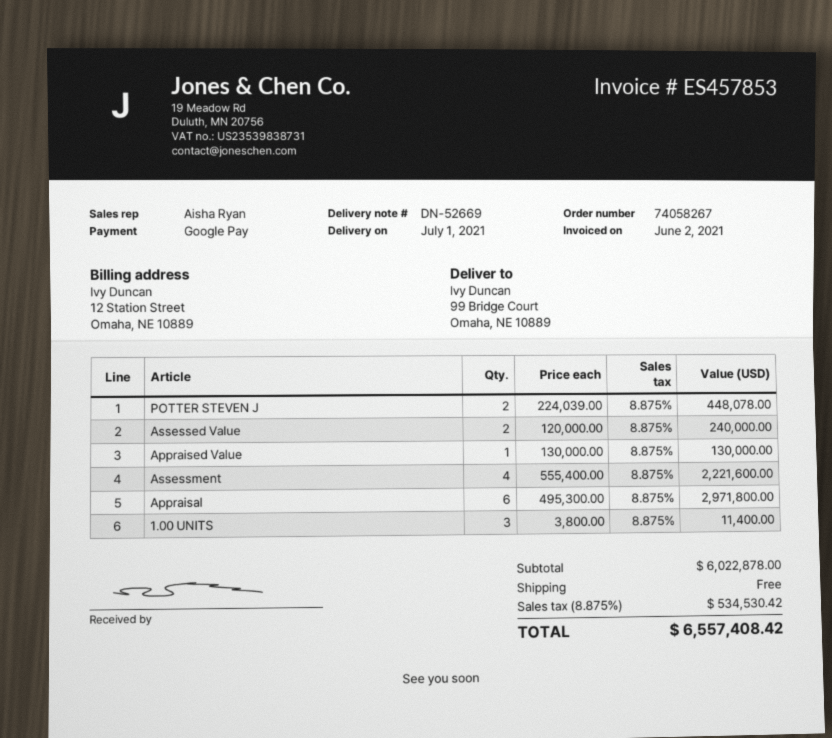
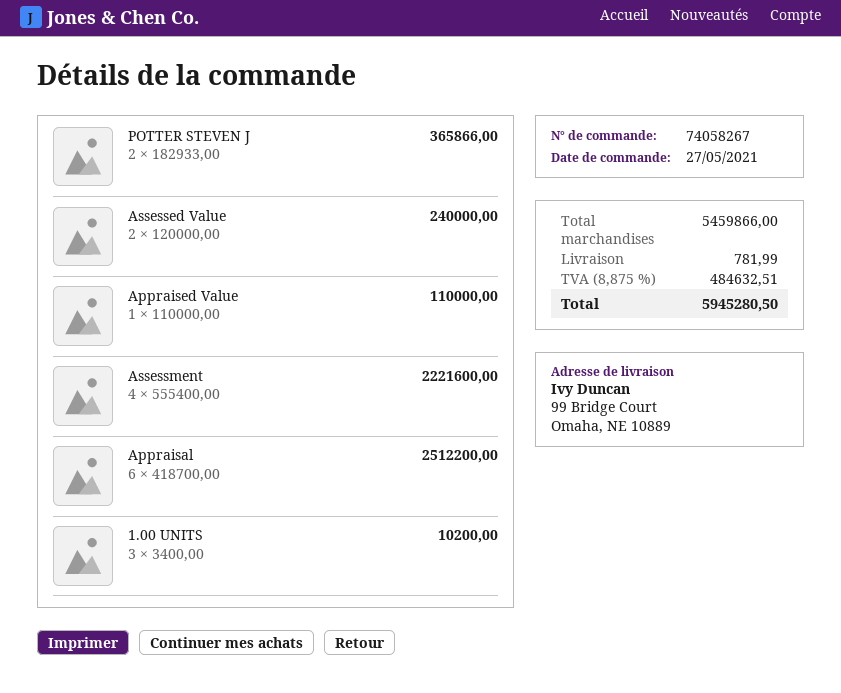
POTTER STEVEN J: 2 x 224039.00 = 448078.00 -> 2 x 182933.00 = 365866.00
Appraised Value: 1 x 130000.00 = 130000.00 -> 1 x 110000.00 = 110000.00
Appraisal: 6 x 495300.00 = 2971800.00 -> 6 x 418700.00 = 2512200.00
1.00 UNITS: 3 x 3800.00 = 11400.00 -> 3 x 3400.00 = 10200.00
subtotal: 6022878.00 -> 5459866.00
shipping: 0.00 -> 781.99
tax: 8.875% = 534530.42 -> 8.875% = 484632.51
total: 6557408.42 -> 5945280.50

